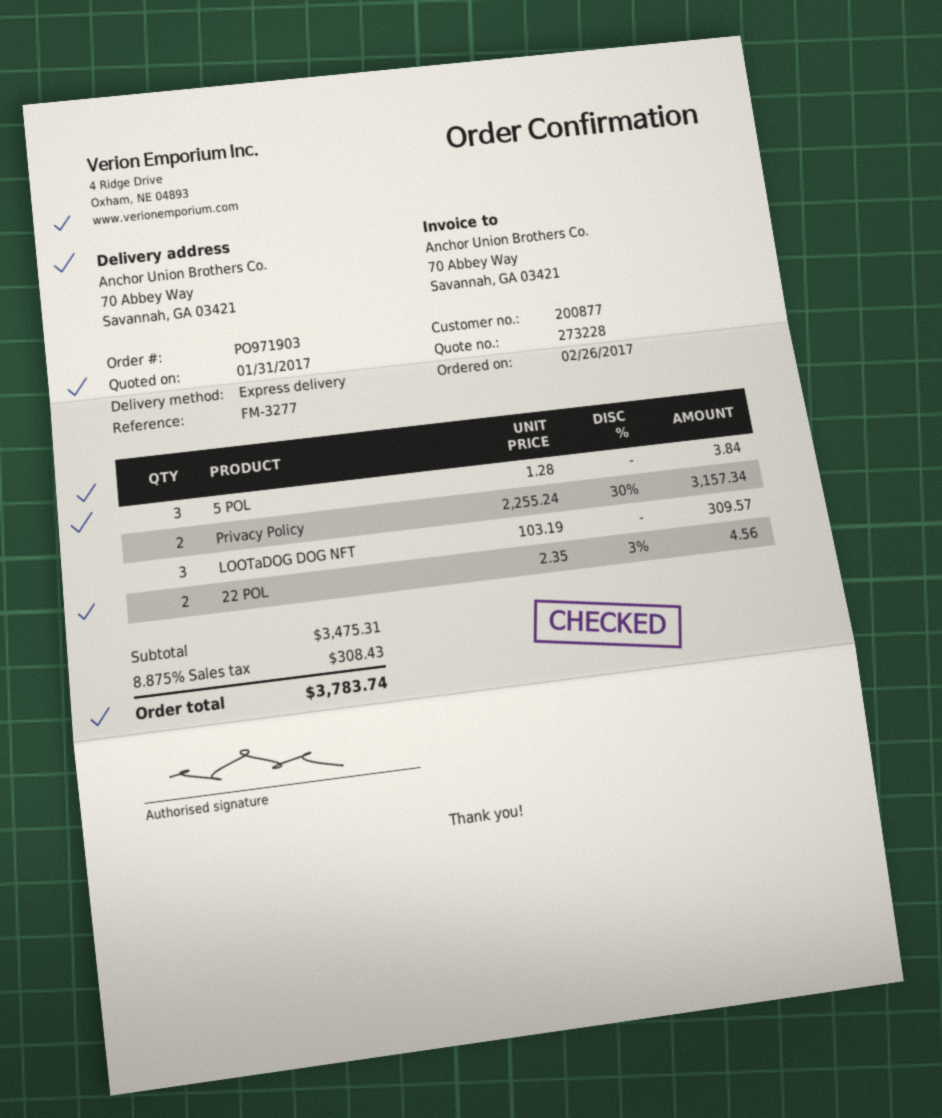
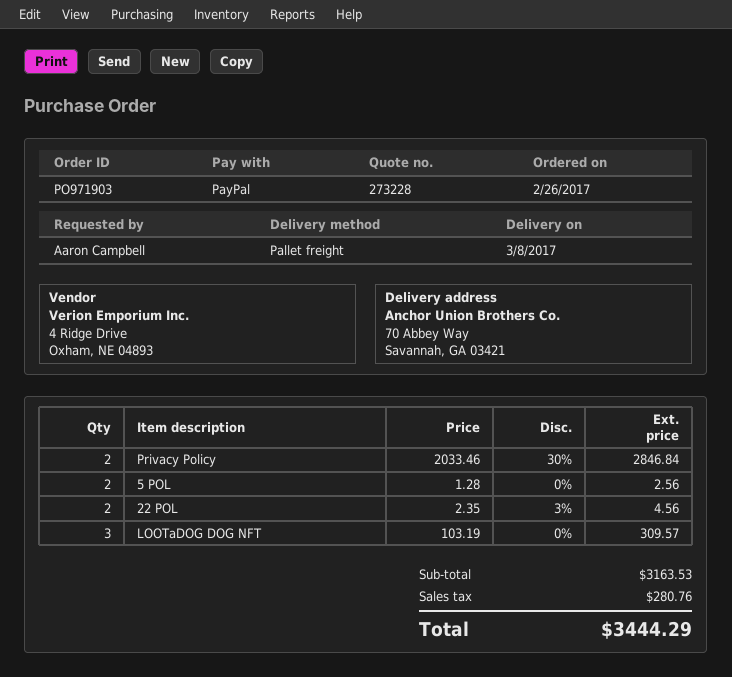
shipping method: express -> pallet freight
5 POL: 3 x 1.28 = 3.84 -> 2 x 1.28 = 2.56
Privacy Policy: 2 x 2255.24 - 30% = 3157.34 -> 2 x 2033.46 - 30% = 2846.84
subtotal: 3475.31 -> 3163.53
tax: 308.43 -> 280.76
total: 3783.74 -> 3444.29

